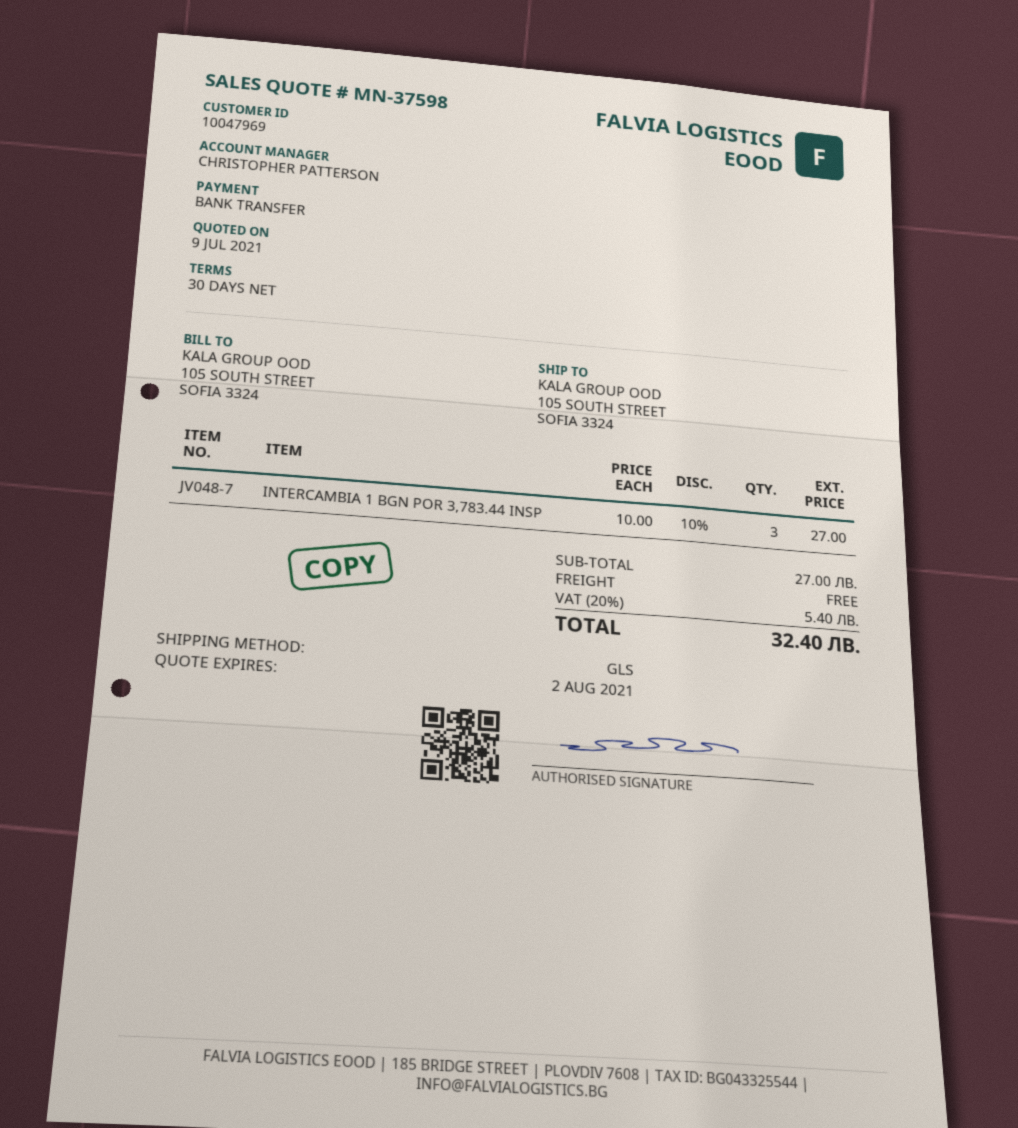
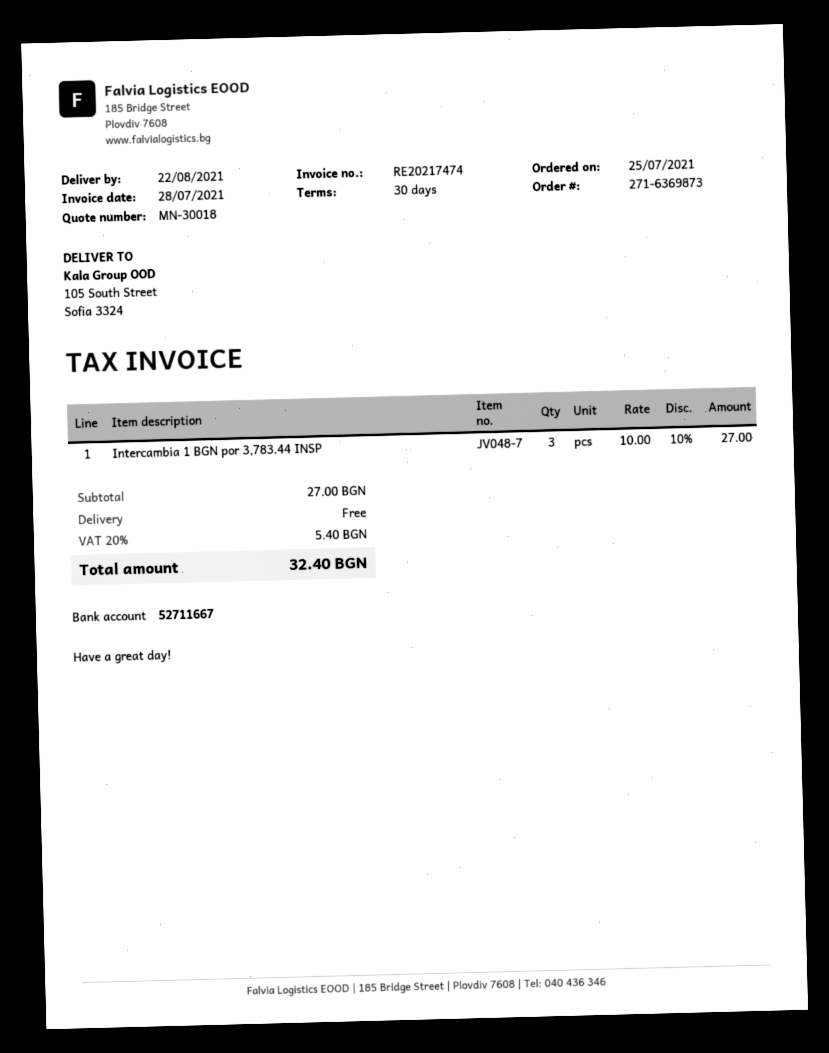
quote number: MN-37598 -> MN-30018

